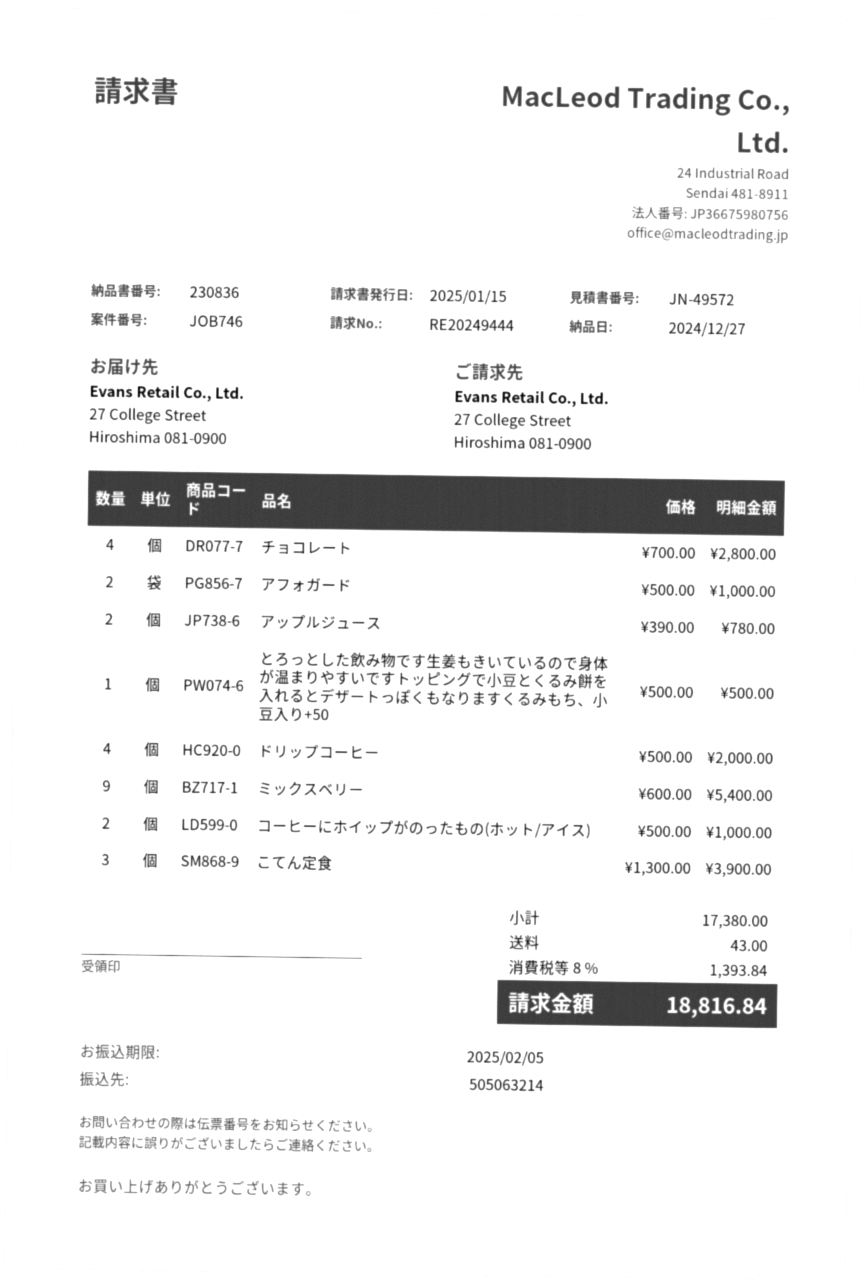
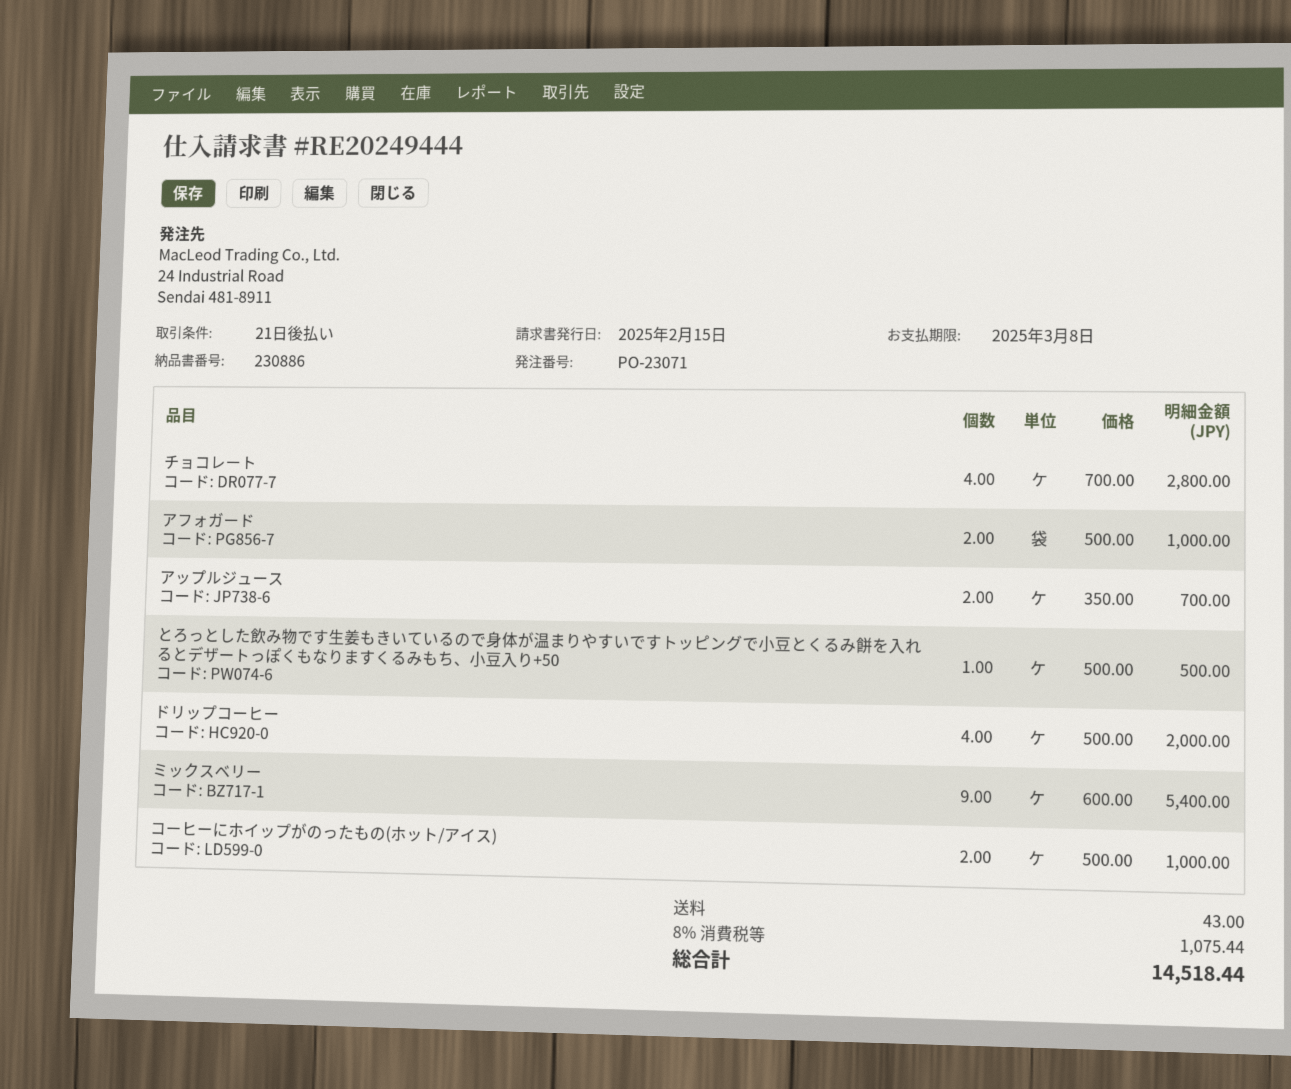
delivery note number: 230836 -> 230886
invoice date: 2025-01-15 -> 2025-02-15
due date: 2025-02-05 -> 2025-03-08
アップルジュース: 2 x 390.00 = 780.00 -> 2 x 350.00 = 700.00
こてん定食: 3 x 1300.00 = 3900.00 -> none
tax: 8% = 1393.84 -> 8% = 1075.44
total: 18816.84 -> 14518.44

